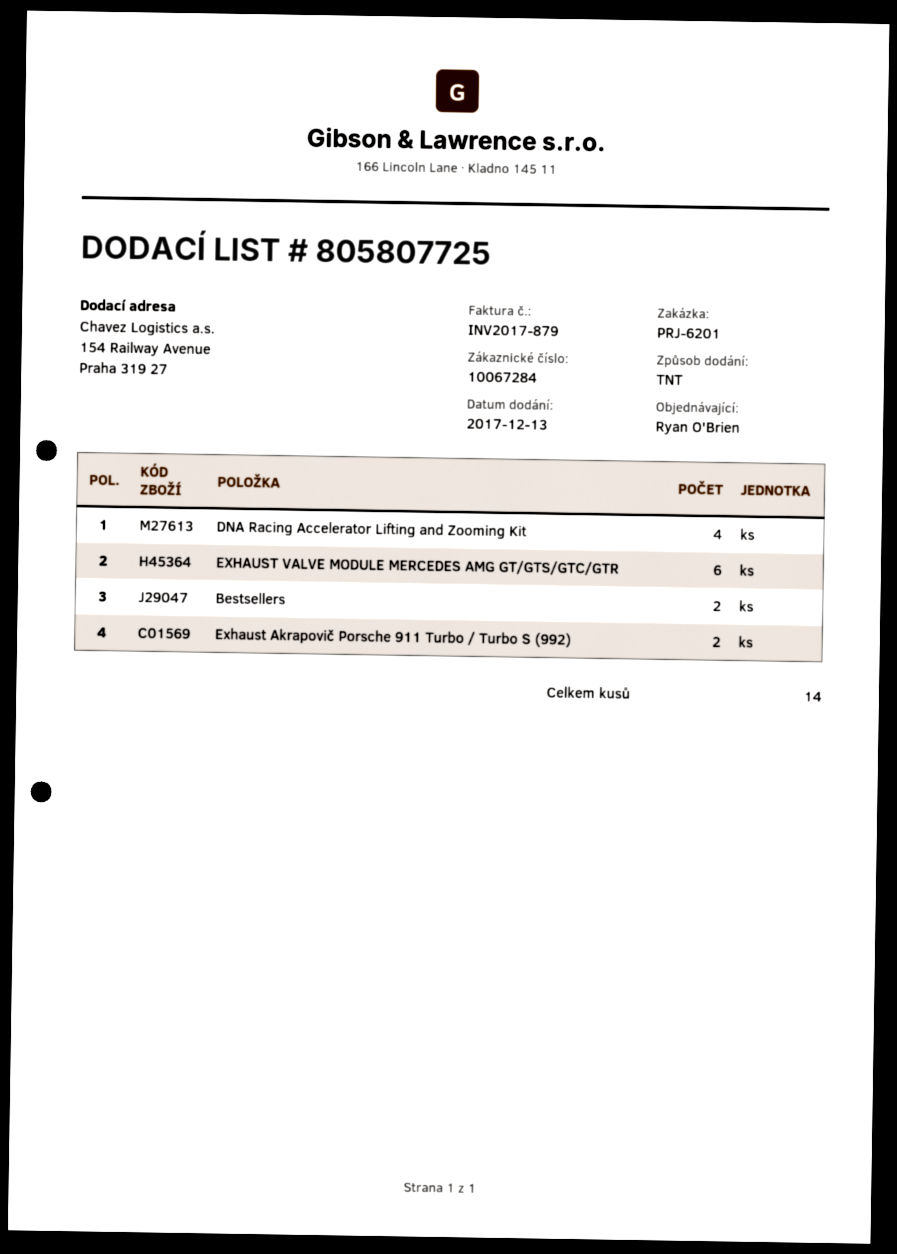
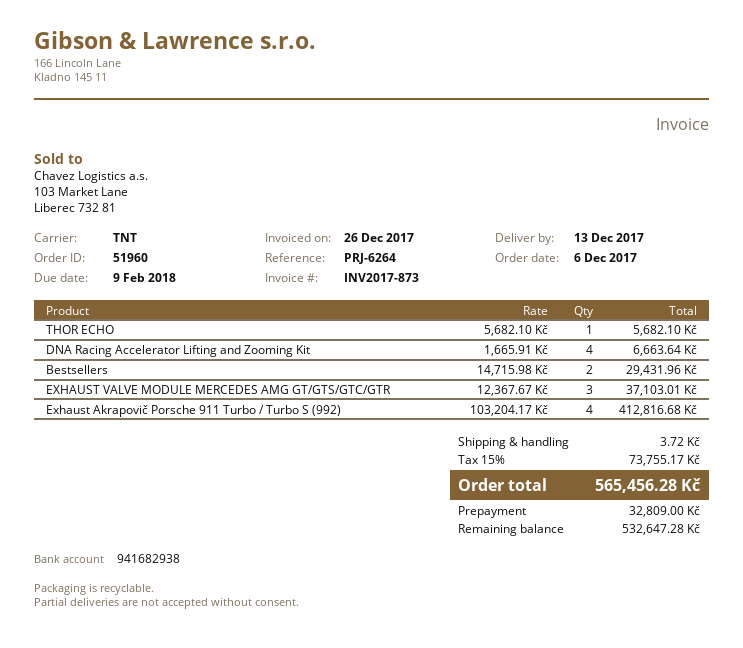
invoice number: INV2017-879 -> INV2017-873
reference: PRJ-6201 -> PRJ-6264
EXHAUST VALVE MODULE MERCEDES AMG GT/GTS/GTC/GTR: 6 -> 3
Exhaust Akrapovič Porsche 911 Turbo / Turbo S (992): 2 -> 4
THOR ECHO: none -> 1

